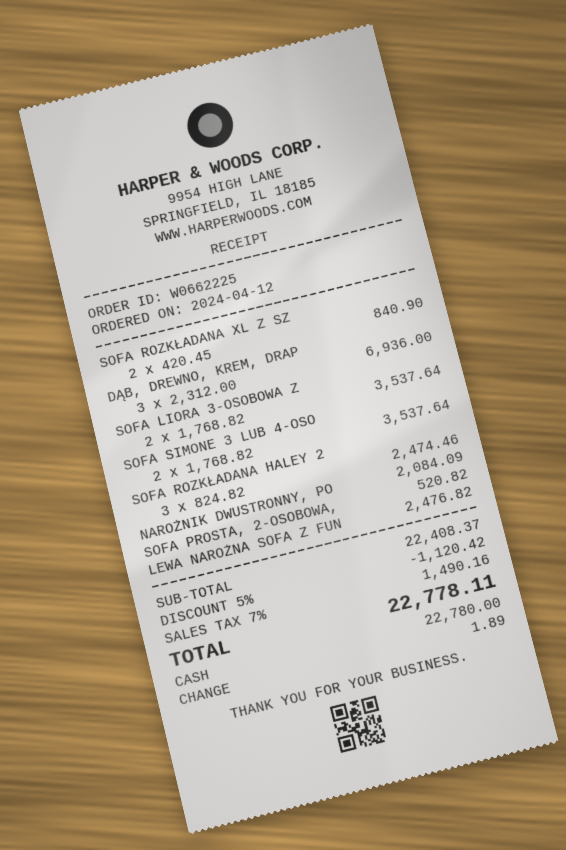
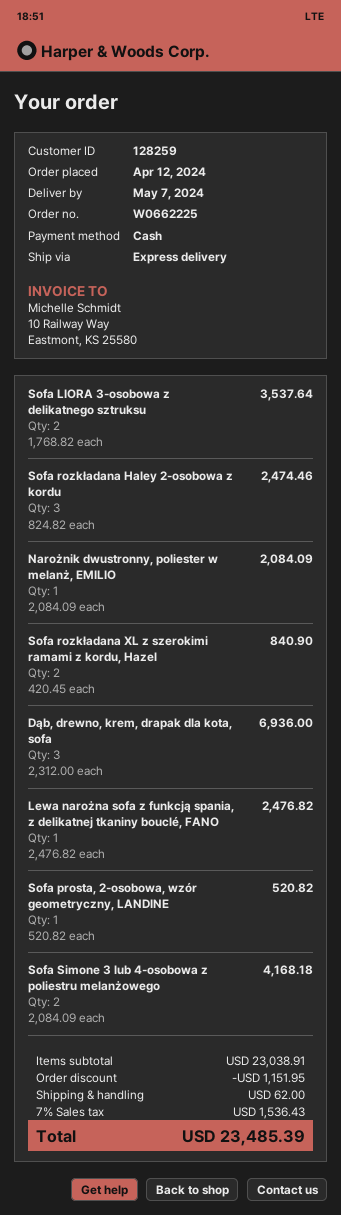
SOFA SIMONE 3 LUB 4-OSO: 2 x 1768.82 = 3537.64 -> 2 x 2084.09 = 4168.18
subtotal: 22408.37 -> 23038.91
discount: 1120.42 -> 1151.95
shipping: none -> 62.00
tax: 7% = 1490.16 -> 7% = 1536.43
total: 22778.11 -> 23485.39

